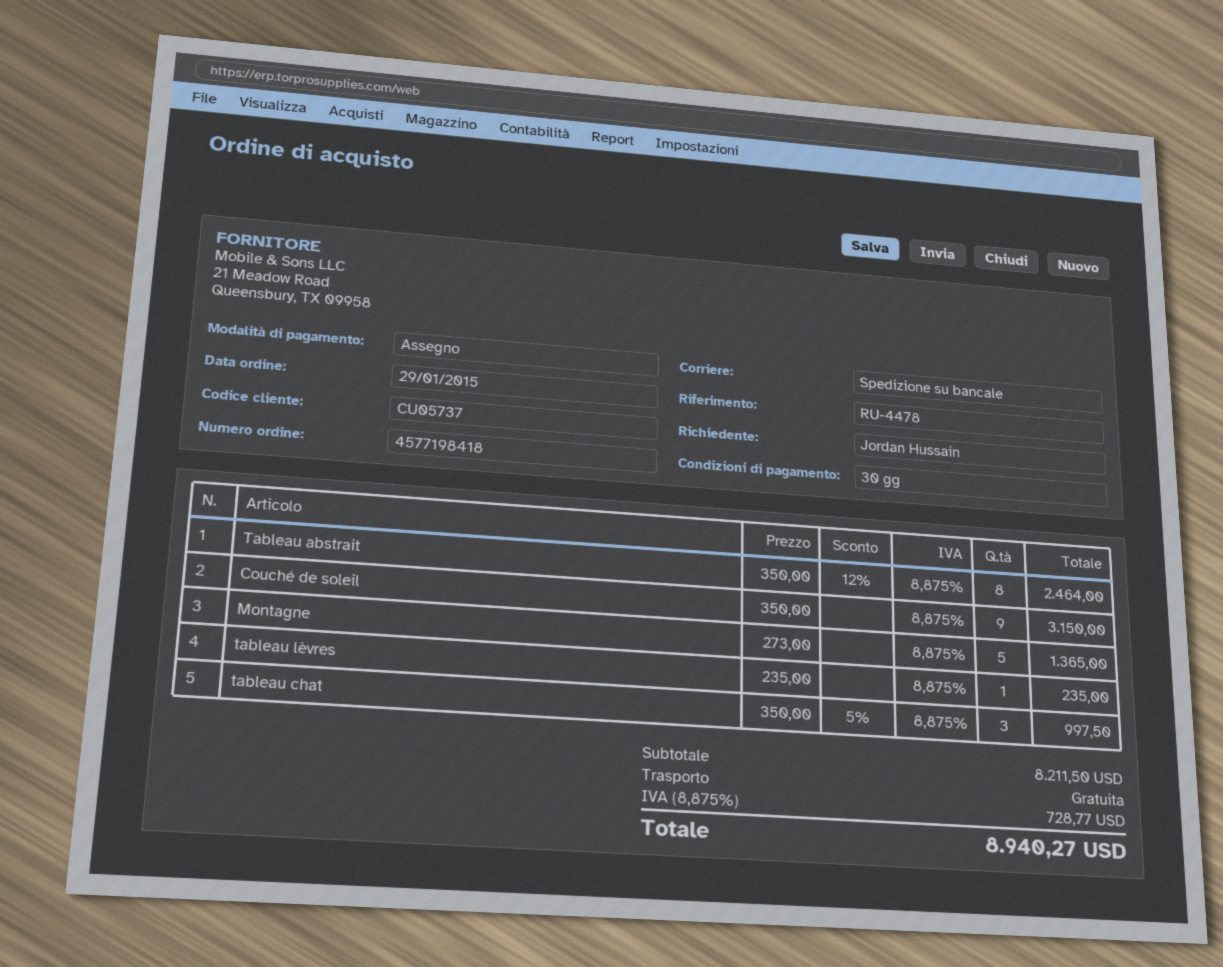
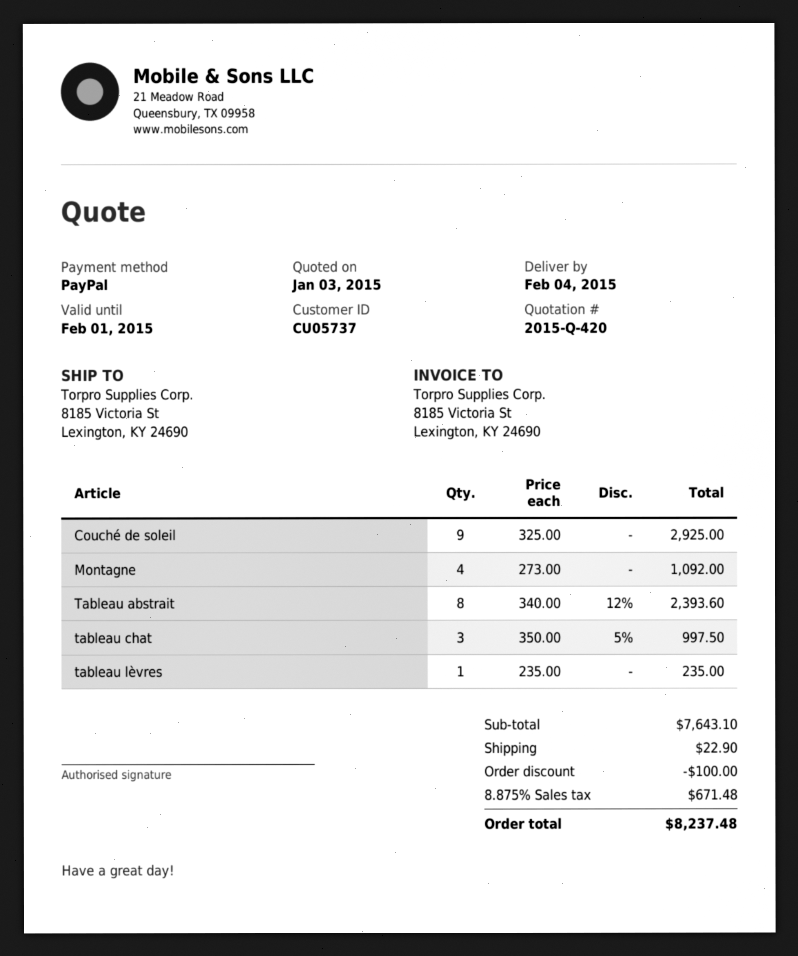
payment method: cheque -> PayPal
Tableau abstrait: 8 x 350.00 - 12% = 2464.00 -> 8 x 340.00 - 12% = 2393.60
Couché de soleil: 9 x 350.00 = 3150.00 -> 9 x 325.00 = 2925.00
Montagne: 5 x 273.00 = 1365.00 -> 4 x 273.00 = 1092.00
subtotal: 8211.50 -> 7643.10
discount: none -> 100.00
shipping: 0.00 -> 22.90
tax: 8.875% = 728.77 -> 8.875% = 671.48
total: 8940.27 -> 8237.48

